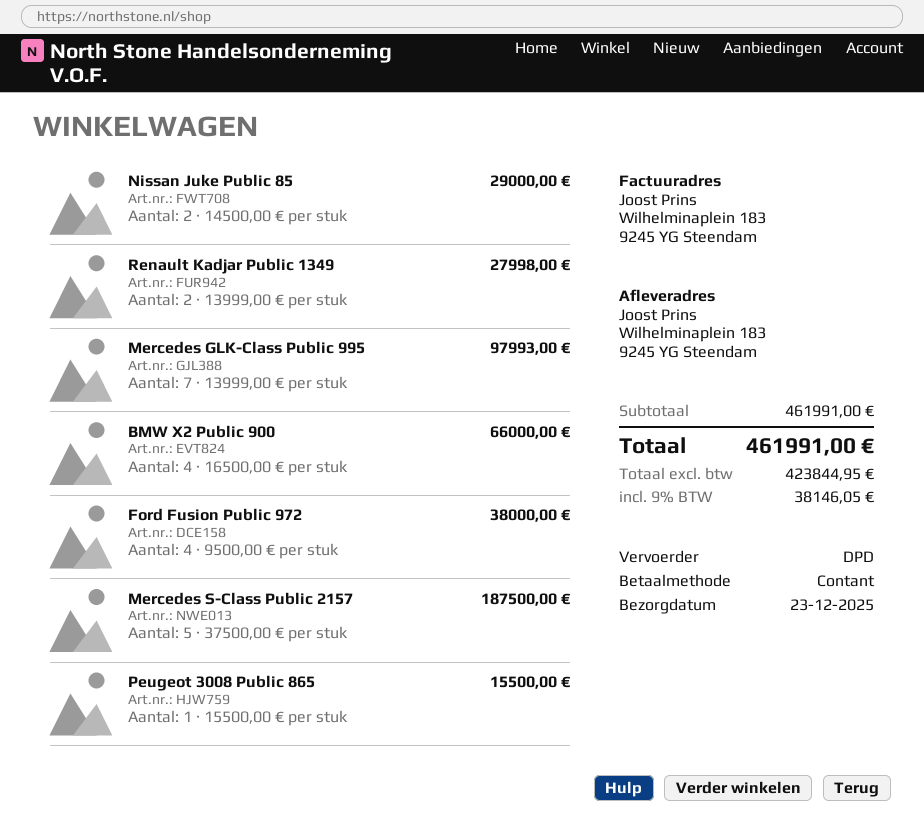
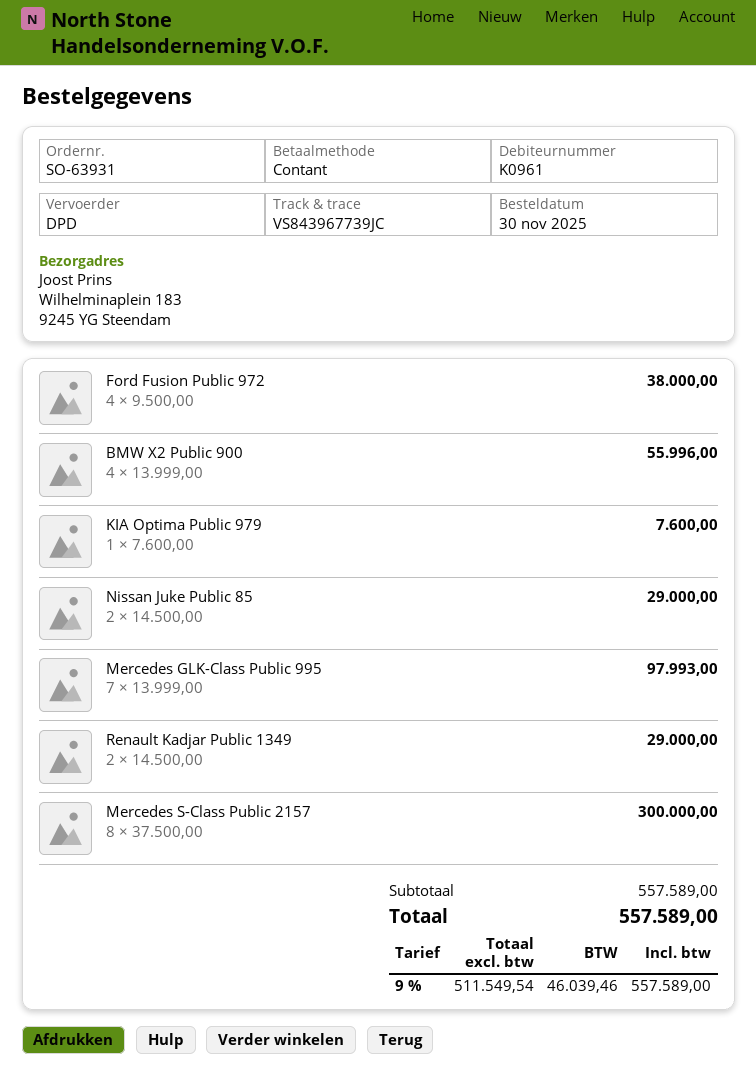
Renault Kadjar Public 1349: 2 x 13999.00 = 27998.00 -> 2 x 14500.00 = 29000.00
BMW X2 Public 900: 4 x 16500.00 = 66000.00 -> 4 x 13999.00 = 55996.00
Mercedes S-Class Public 2157: 5 x 37500.00 = 187500.00 -> 8 x 37500.00 = 300000.00
Peugeot 3008 Public 865: 1 x 15500.00 = 15500.00 -> none
KIA Optima Public 979: none -> 1 x 7600.00 = 7600.00
subtotal: 461991.00 -> 557589.00
net: 423844.95 -> 511549.54
tax: 9% = 38146.05 -> 9% = 46039.46
total: 461991.00 -> 557589.00

